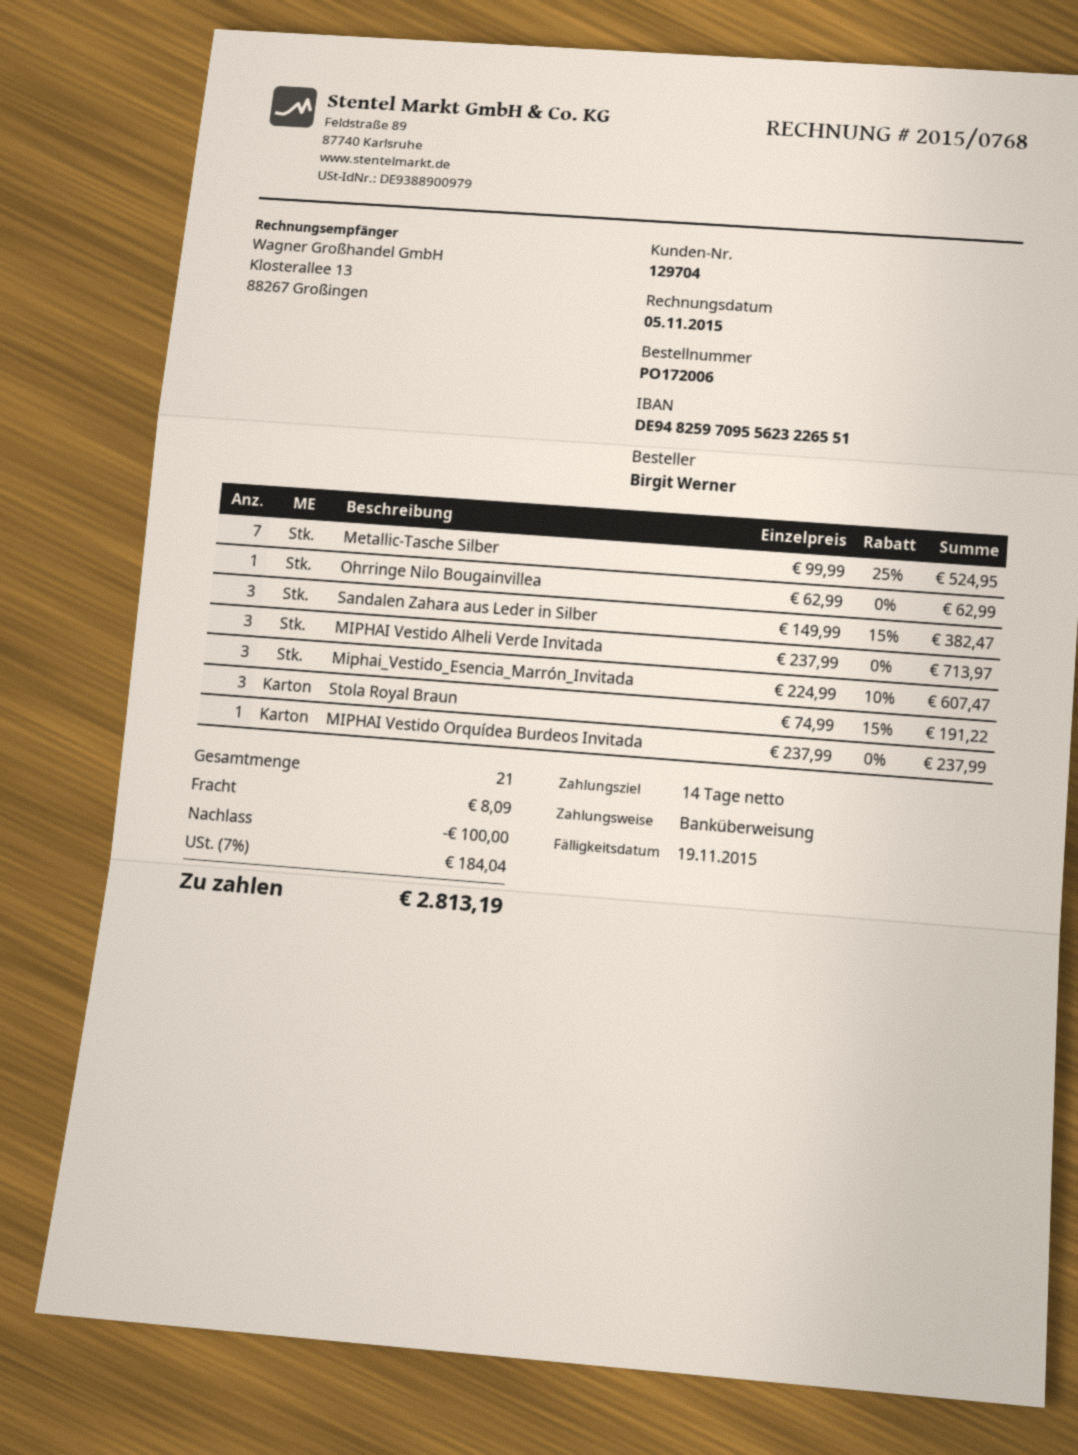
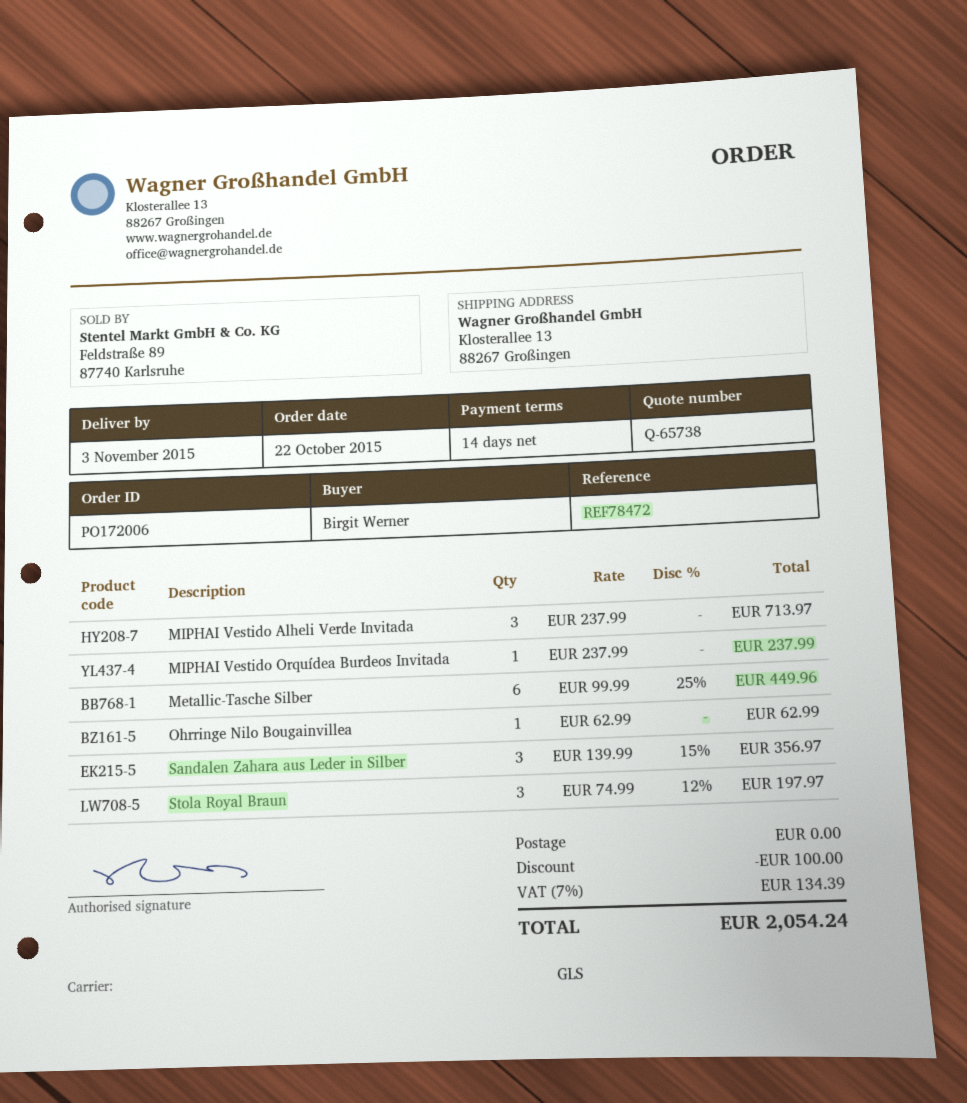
Metallic-Tasche Silber: 7 x 99.99 - 25% = 524.95 -> 6 x 99.99 - 25% = 449.96
Sandalen Zahara aus Leder in Silber: 3 x 149.99 - 15% = 382.47 -> 3 x 139.99 - 15% = 356.97
Miphai_Vestido_Esencia_Marrón_Invitada: 3 x 224.99 - 10% = 607.47 -> none
Stola Royal Braun: 3 x 74.99 - 15% = 191.22 -> 3 x 74.99 - 12% = 197.97
shipping: 8.09 -> 0.00
tax: 7% = 184.04 -> 7% = 134.39
total: 2813.19 -> 2054.24

